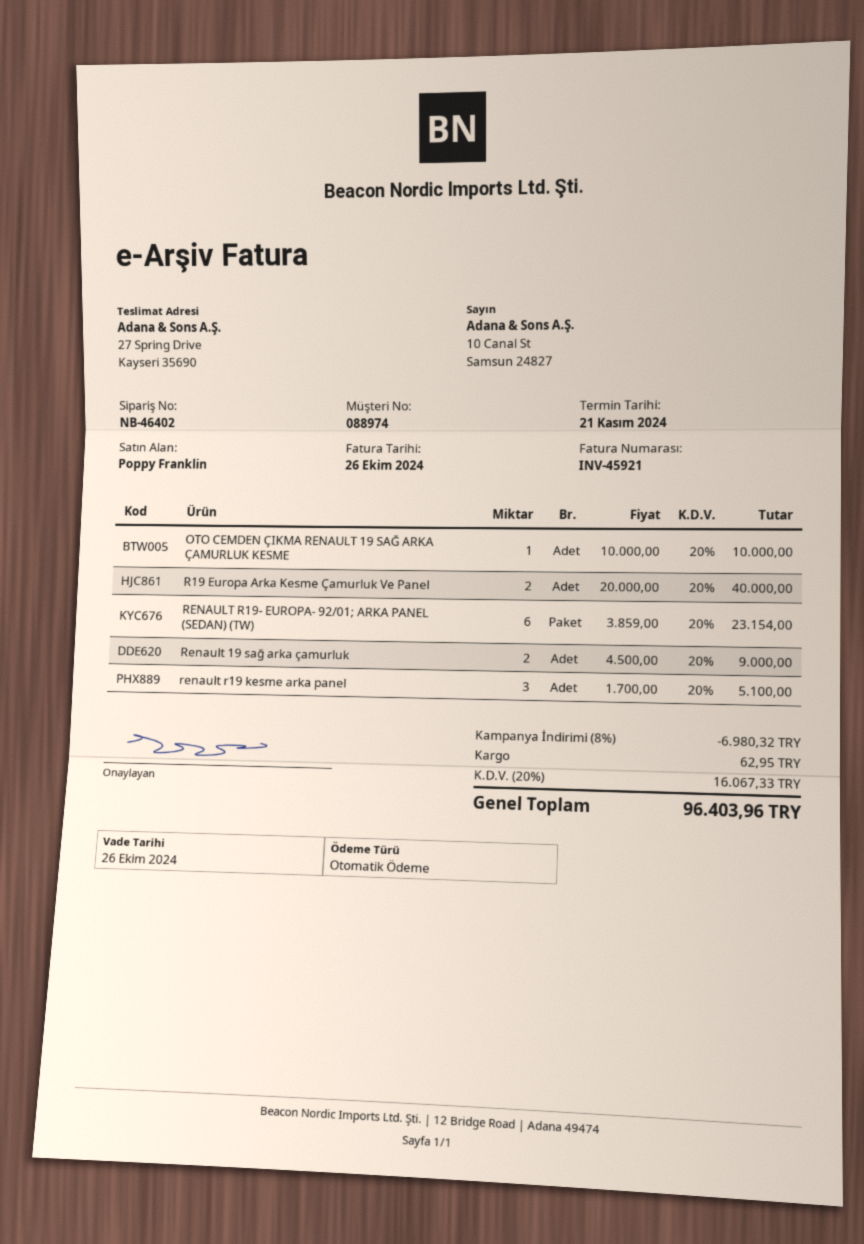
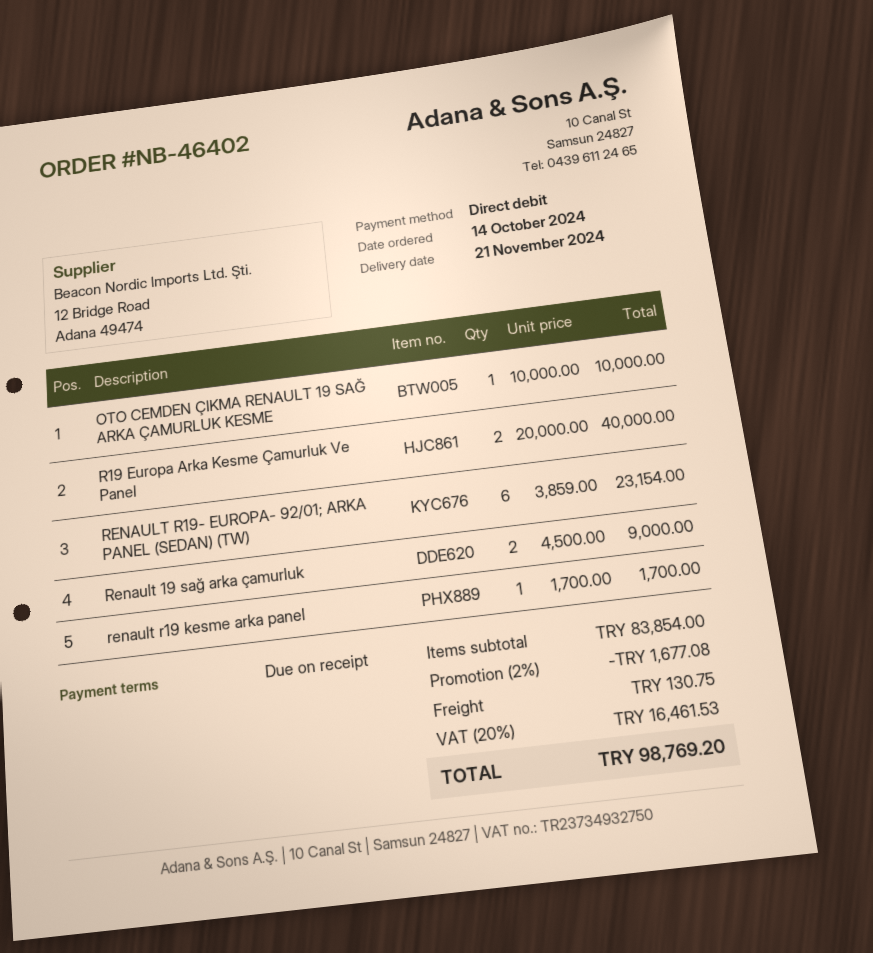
renault r19 kesme arka panel: 3 x 1700.00 = 5100.00 -> 1 x 1700.00 = 1700.00
discount: 8% = 6980.32 -> 2% = 1677.08
shipping: 62.95 -> 130.75
tax: 20% = 16067.33 -> 20% = 16461.53
total: 96403.96 -> 98769.20

